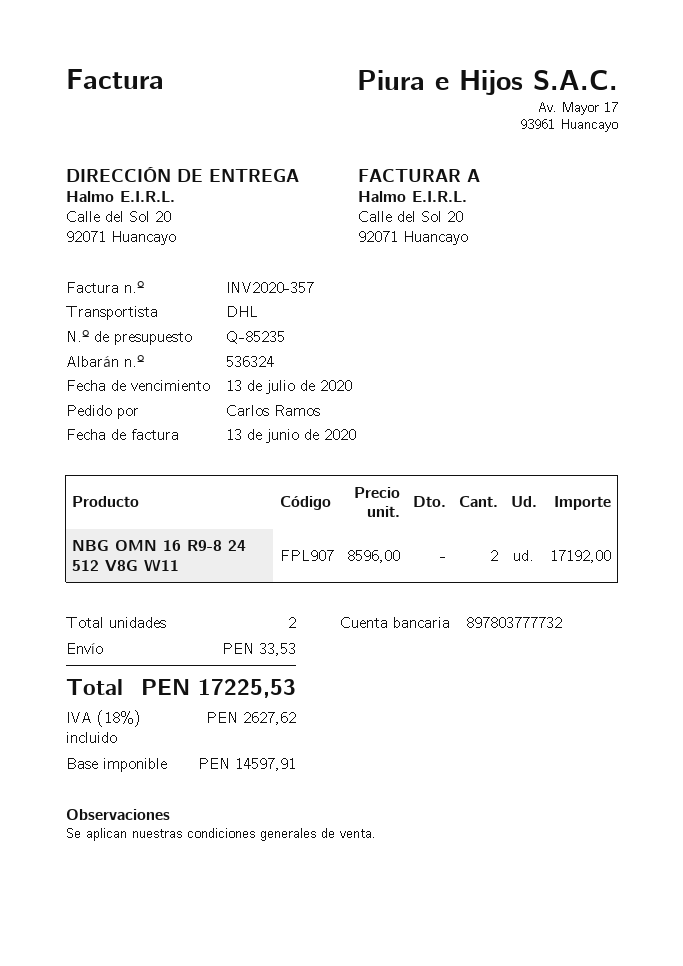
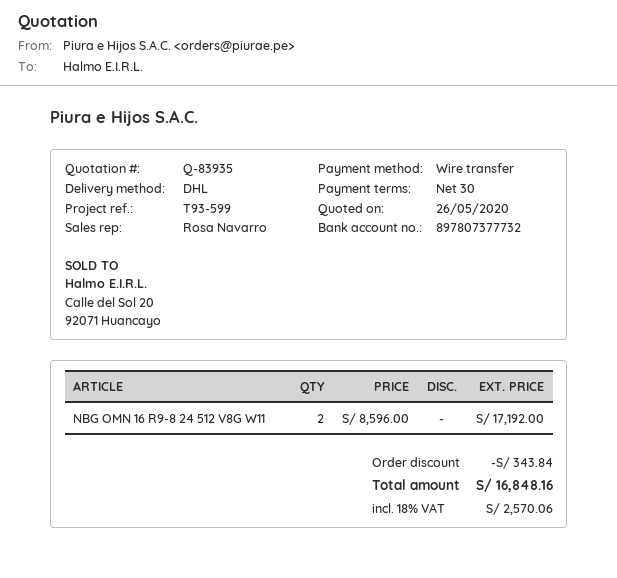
quote number: Q-85235 -> Q-83935
bank account: 897803777732 -> 897807377732
discount: none -> 343.84
shipping: 33.53 -> none
tax: 18% = 2627.62 -> 18% = 2570.06
total: 17225.53 -> 16848.16

